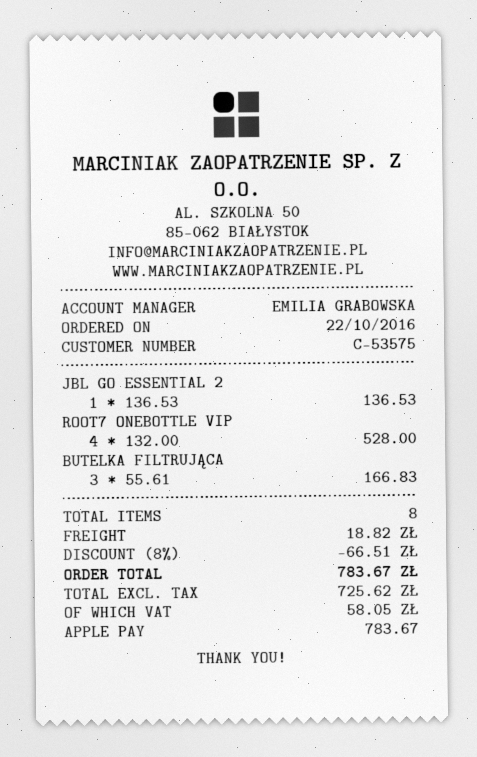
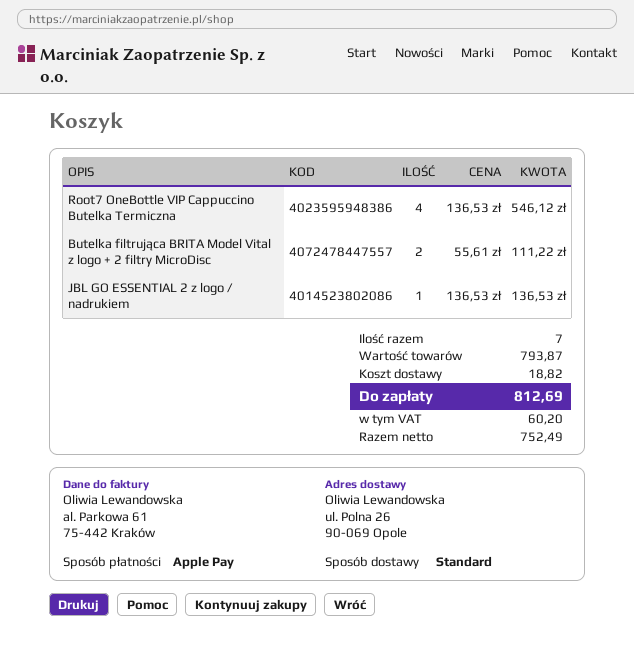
ROOT7 ONEBOTTLE VIP: 4 x 132.00 = 528.00 -> 4 x 136.53 = 546.12
BUTELKA FILTRUJĄCA: 3 x 55.61 = 166.83 -> 2 x 55.61 = 111.22
total quantity: 8 -> 7
discount: 8% = 66.51 -> none
net: 725.62 -> 752.49
tax: 58.05 -> 60.20
total: 783.67 -> 812.69

